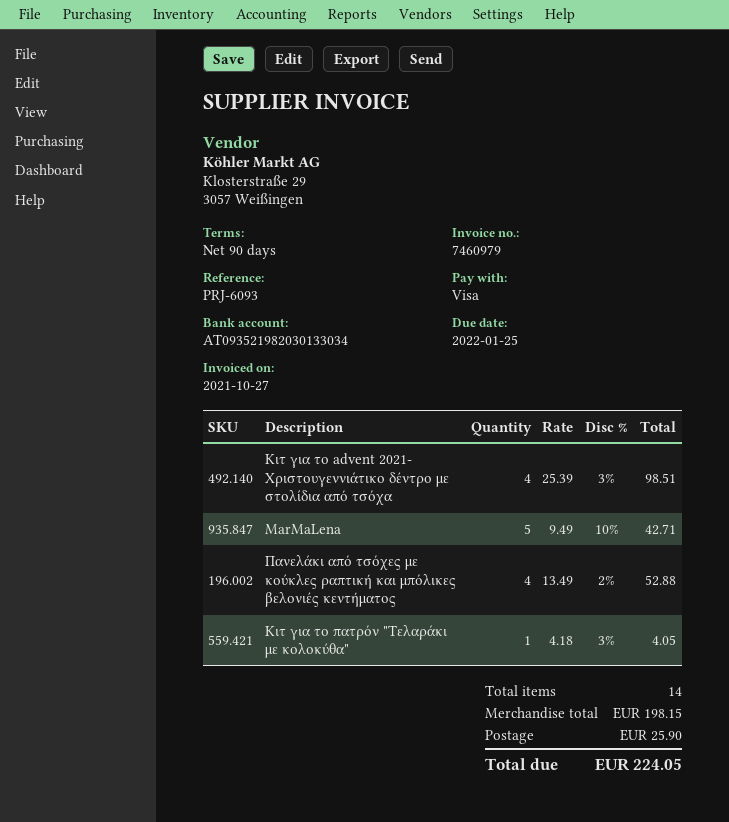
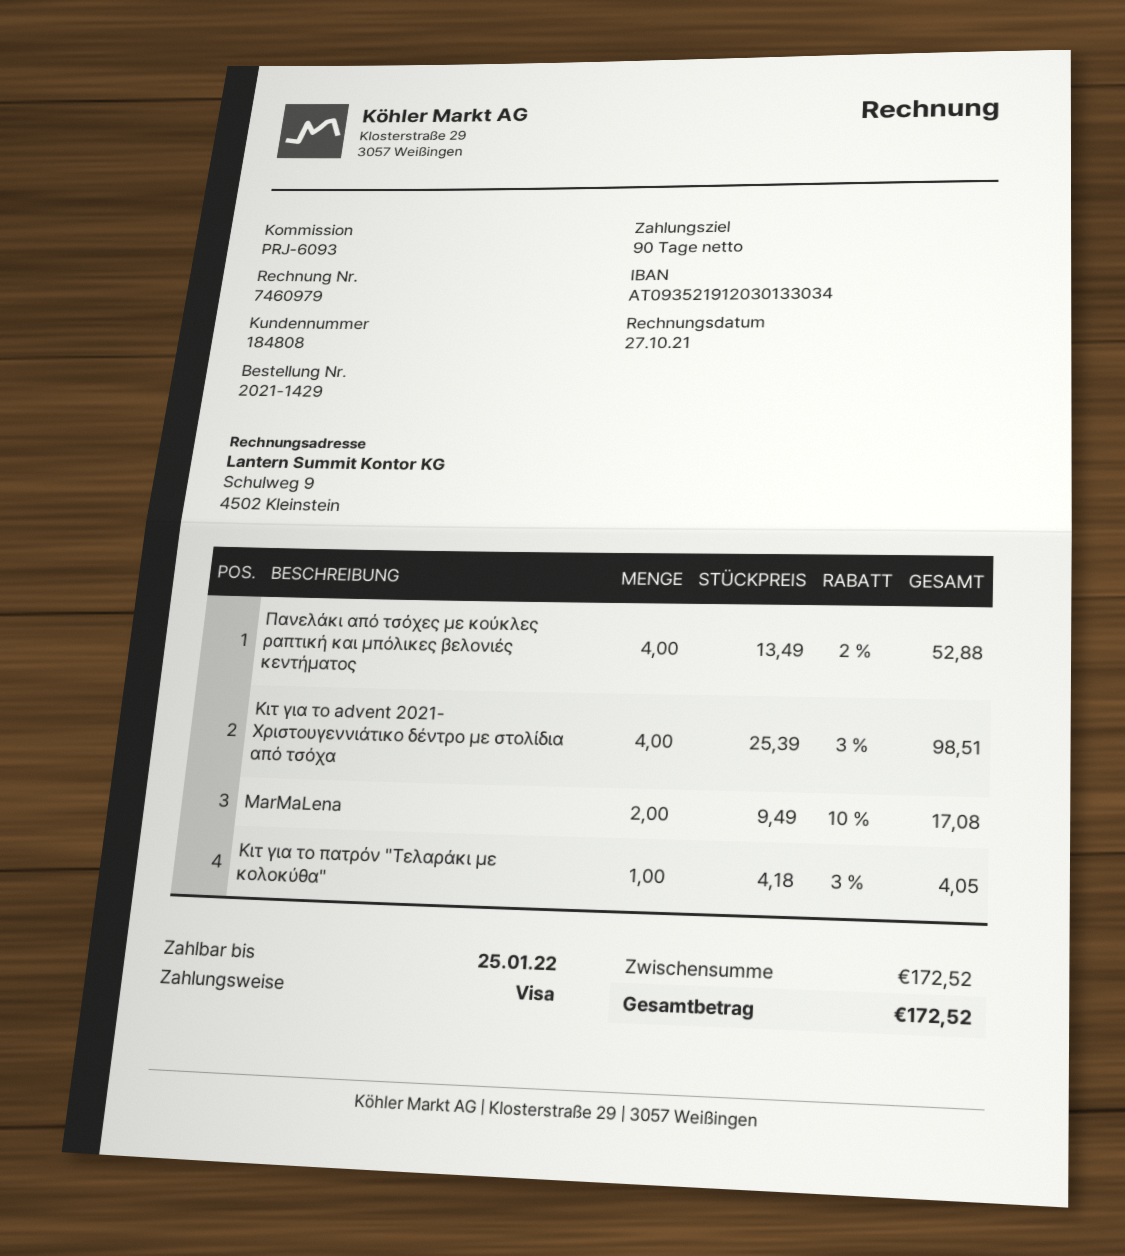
bank account: AT093521982030133034 -> AT093521912030133034
MarMaLena: 5 x 9.49 - 10% = 42.71 -> 2 x 9.49 - 10% = 17.08
subtotal: 198.15 -> 172.52
shipping: 25.90 -> none
total: 224.05 -> 172.52

